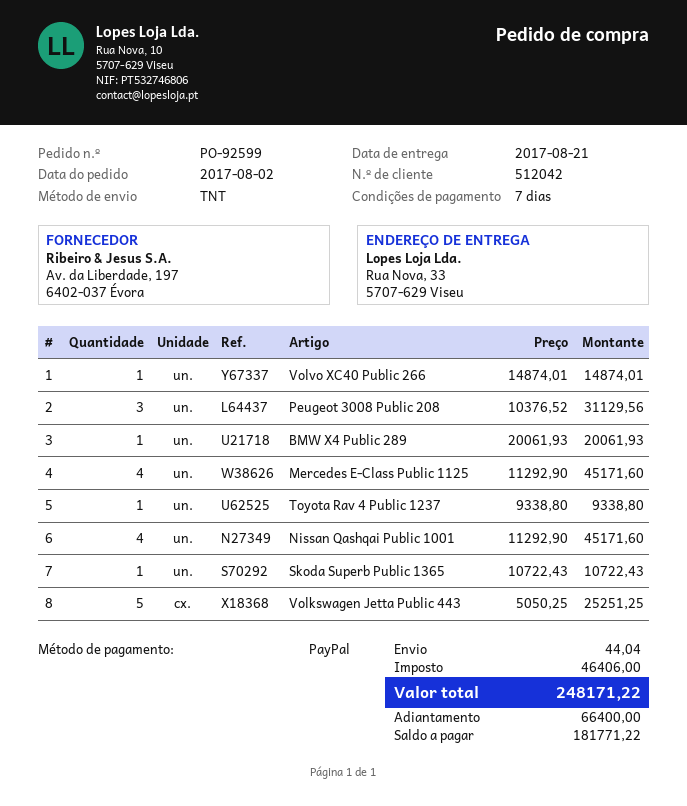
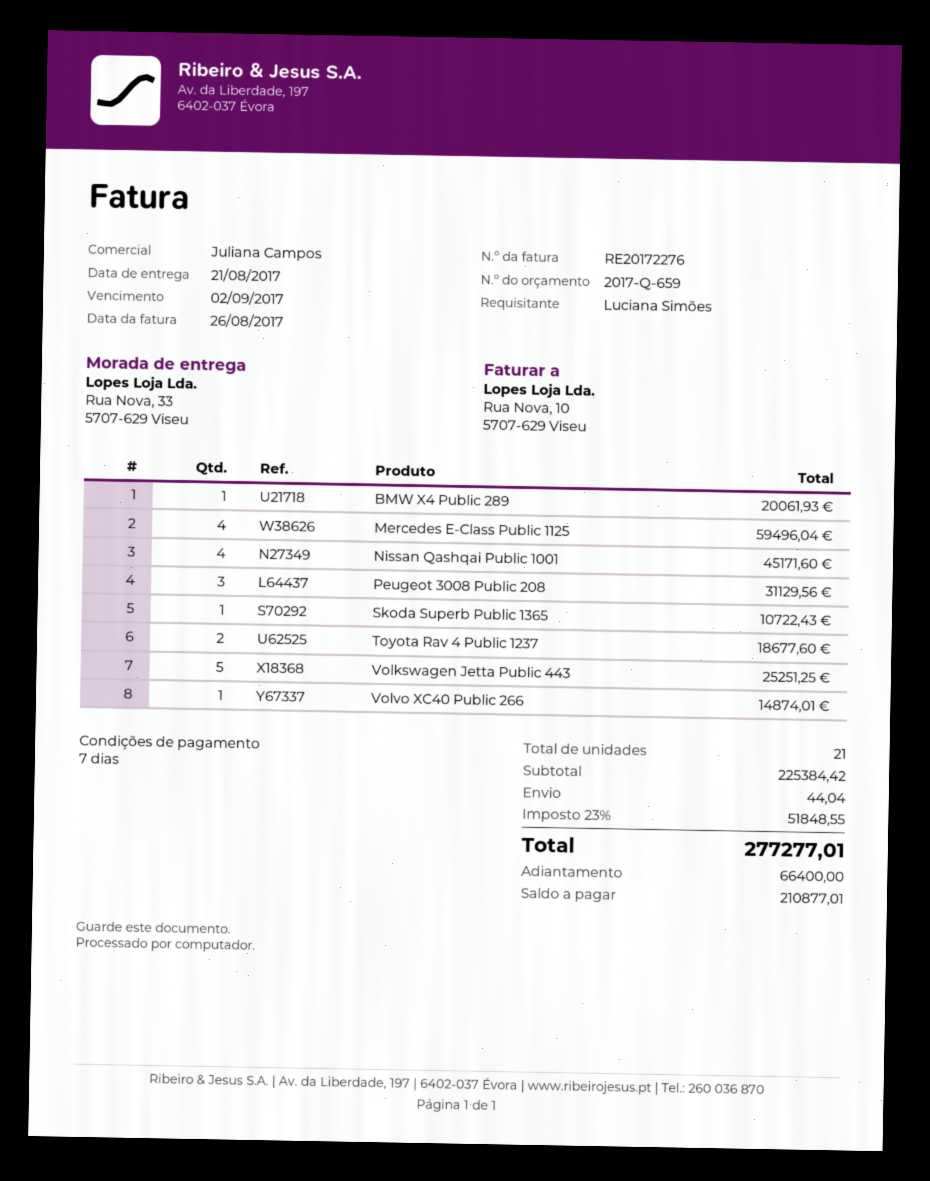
Mercedes E-Class Public 1125: 4 for 45171.60 -> 4 for 59496.04
Toyota Rav 4 Public 1237: 1 for 9338.80 -> 2 for 18677.60
tax: 46406.00 -> 51848.55
total: 248171.22 -> 277277.01
balance: 181771.22 -> 210877.01

